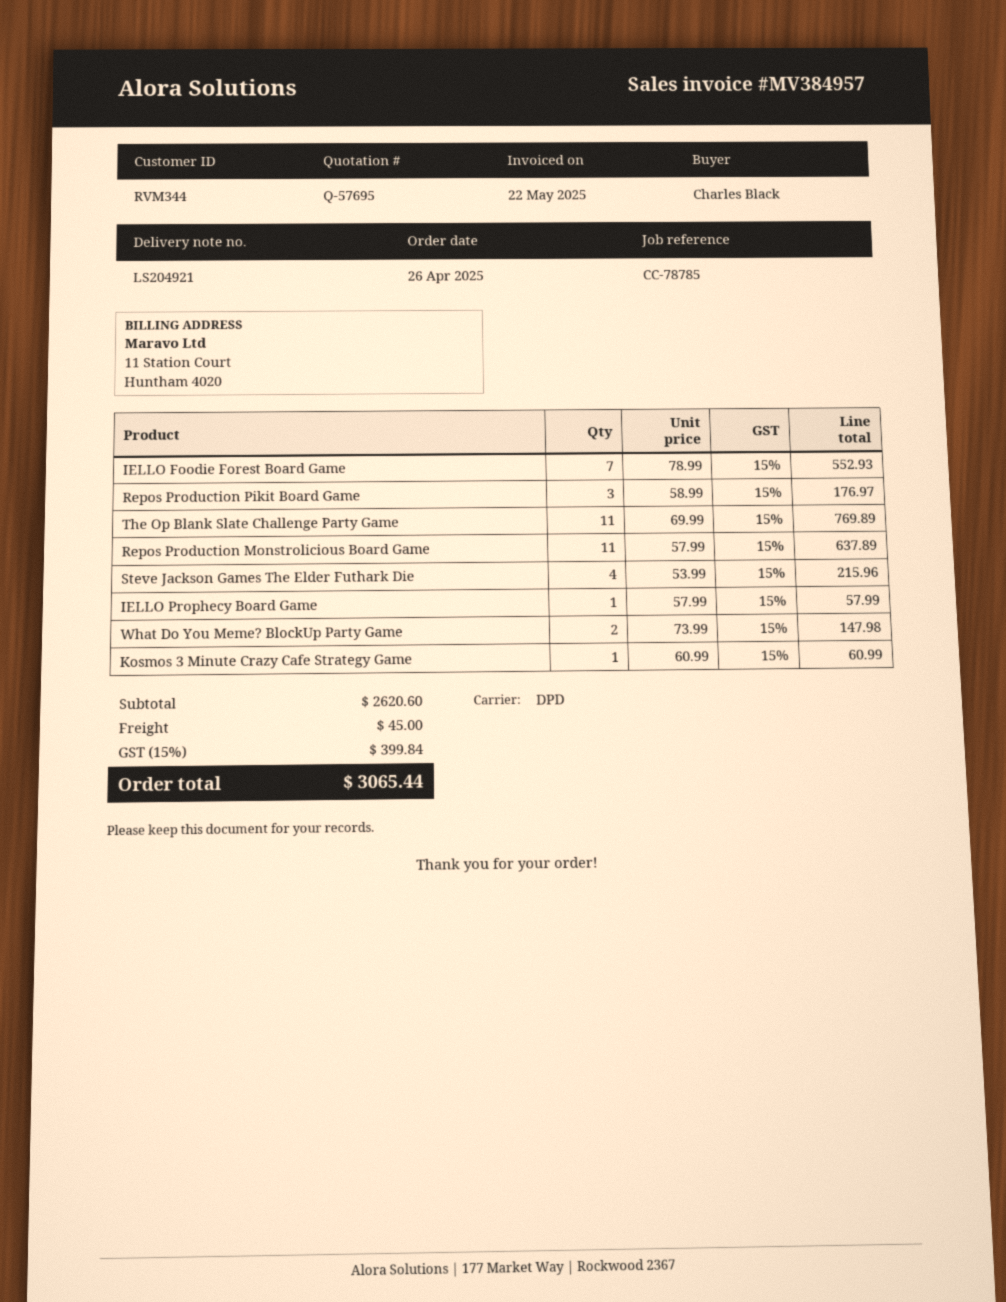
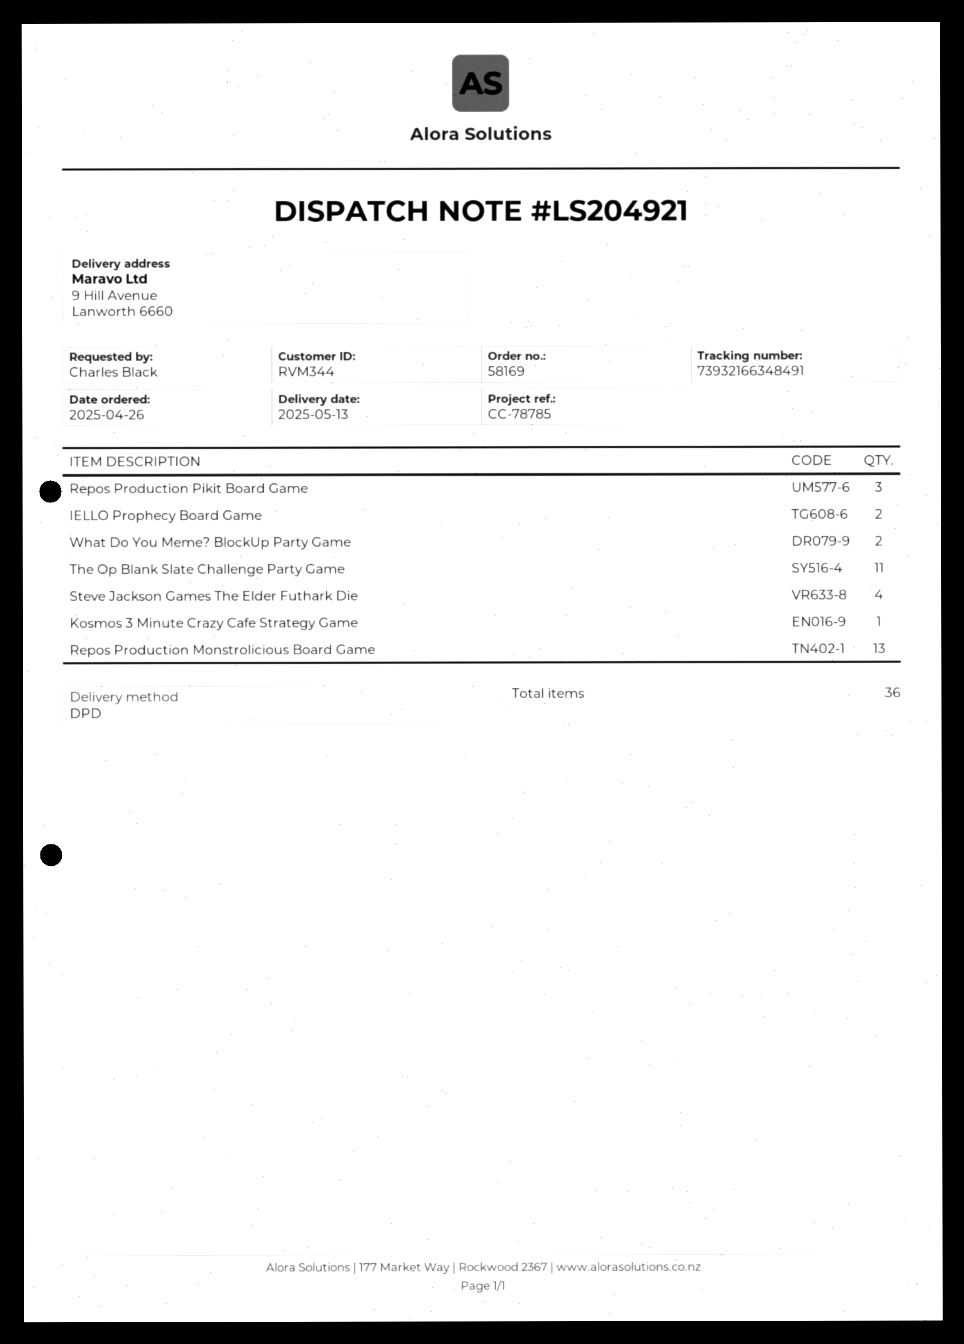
IELLO Foodie Forest Board Game: 7 -> none
Repos Production Monstrolicious Board Game: 11 -> 13
IELLO Prophecy Board Game: 1 -> 2

